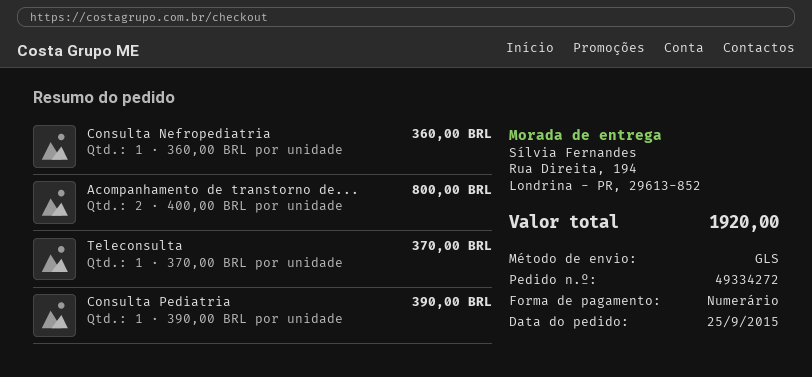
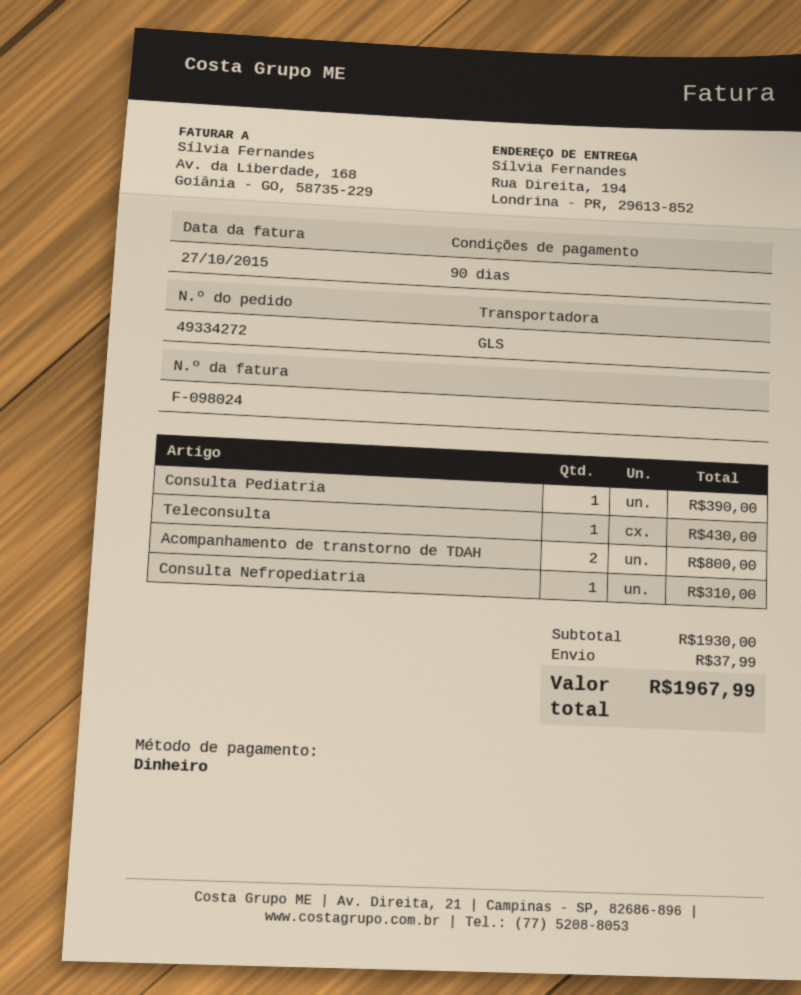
Consulta Nefropediatria: 1 for 360.00 -> 1 for 310.00
Teleconsulta: 1 for 370.00 -> 1 for 430.00
shipping: none -> 37.99
total: 1920.00 -> 1967.99

